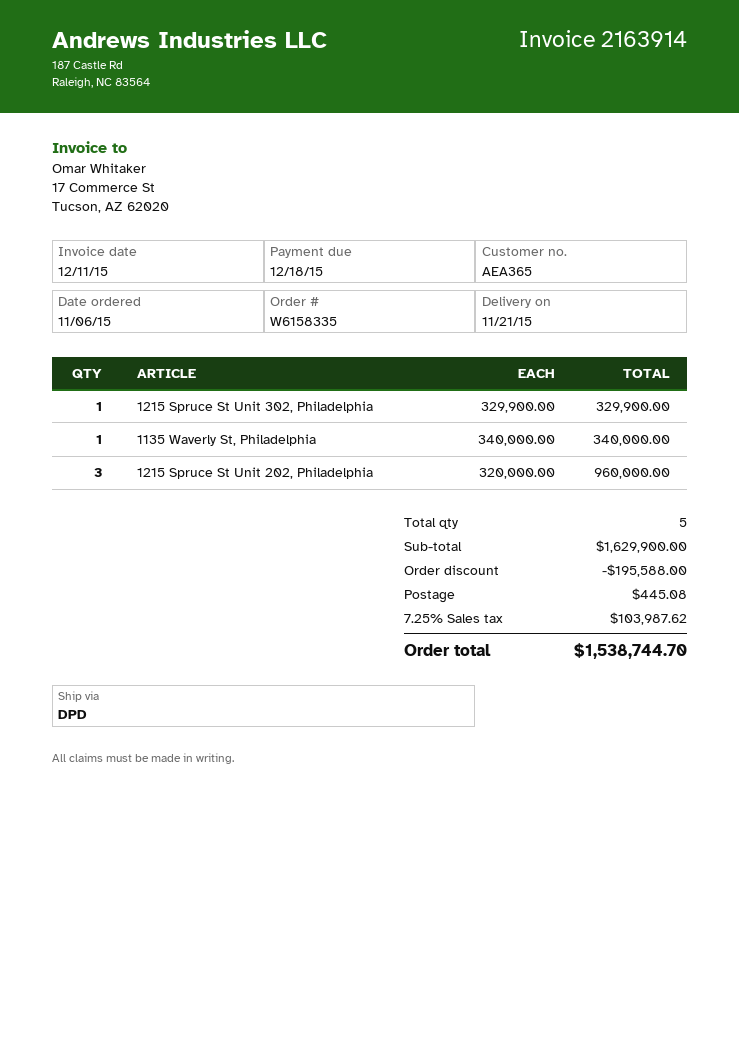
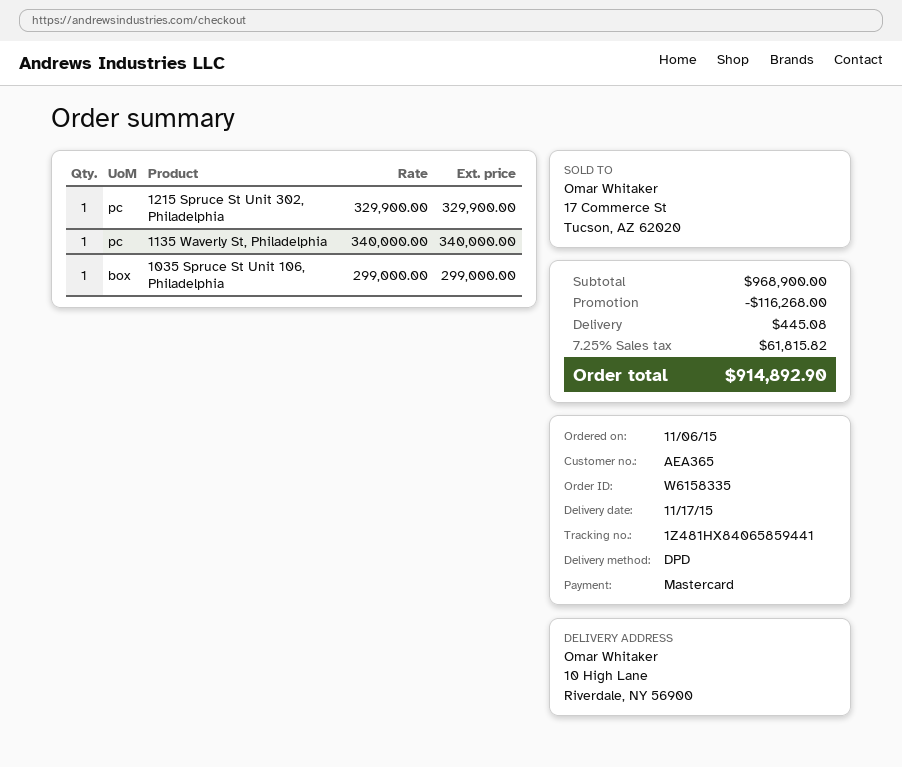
delivery date: 2015-11-21 -> 2015-11-17
1215 Spruce St Unit 202, Philadelphia: 3 x 320000.00 = 960000.00 -> none
1035 Spruce St Unit 106, Philadelphia: none -> 1 x 299000.00 = 299000.00
subtotal: 1629900.00 -> 968900.00
discount: 195588.00 -> 116268.00
tax: 7.25% = 103987.62 -> 7.25% = 61815.82
total: 1538744.70 -> 914892.90

